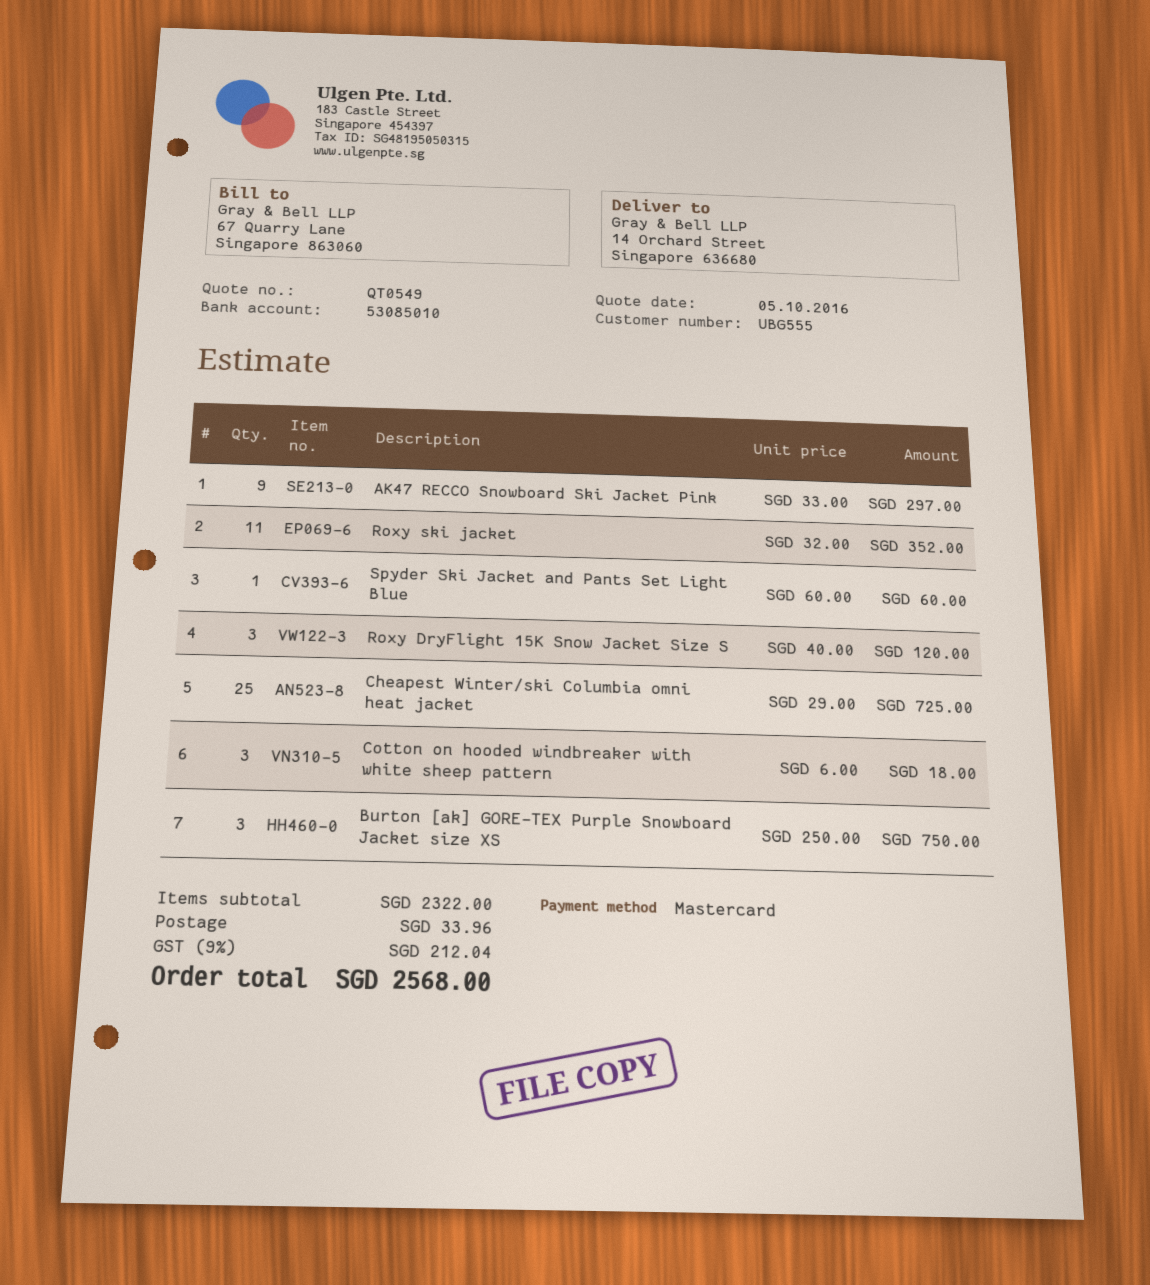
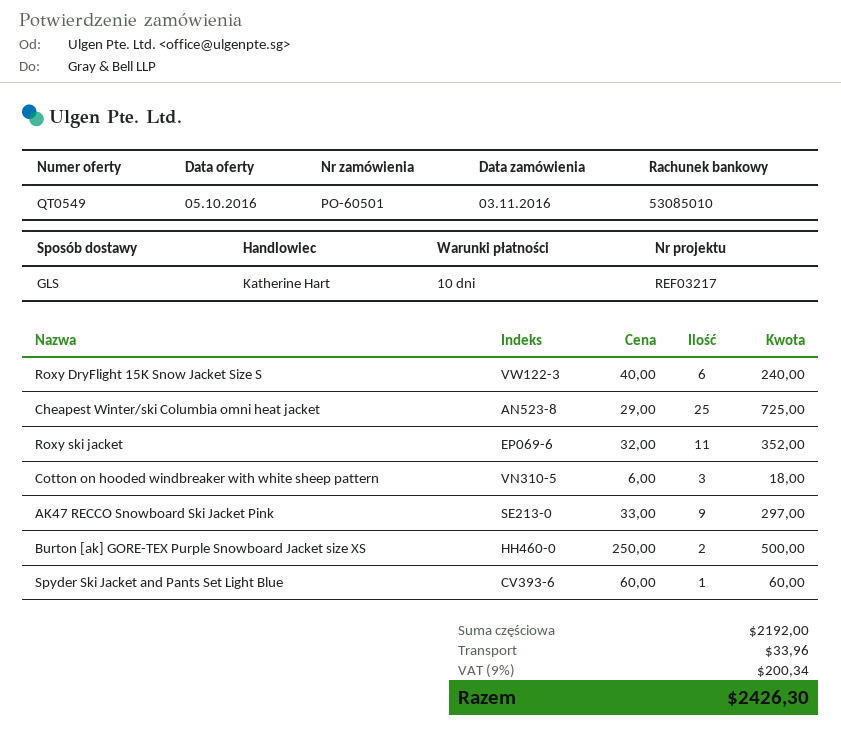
Roxy DryFlight 15K Snow Jacket Size S: 3 x 40.00 = 120.00 -> 6 x 40.00 = 240.00
Burton [ak] GORE-TEX Purple Snowboard Jacket size XS: 3 x 250.00 = 750.00 -> 2 x 250.00 = 500.00
subtotal: 2322.00 -> 2192.00
tax: 9% = 212.04 -> 9% = 200.34
total: 2568.00 -> 2426.30

